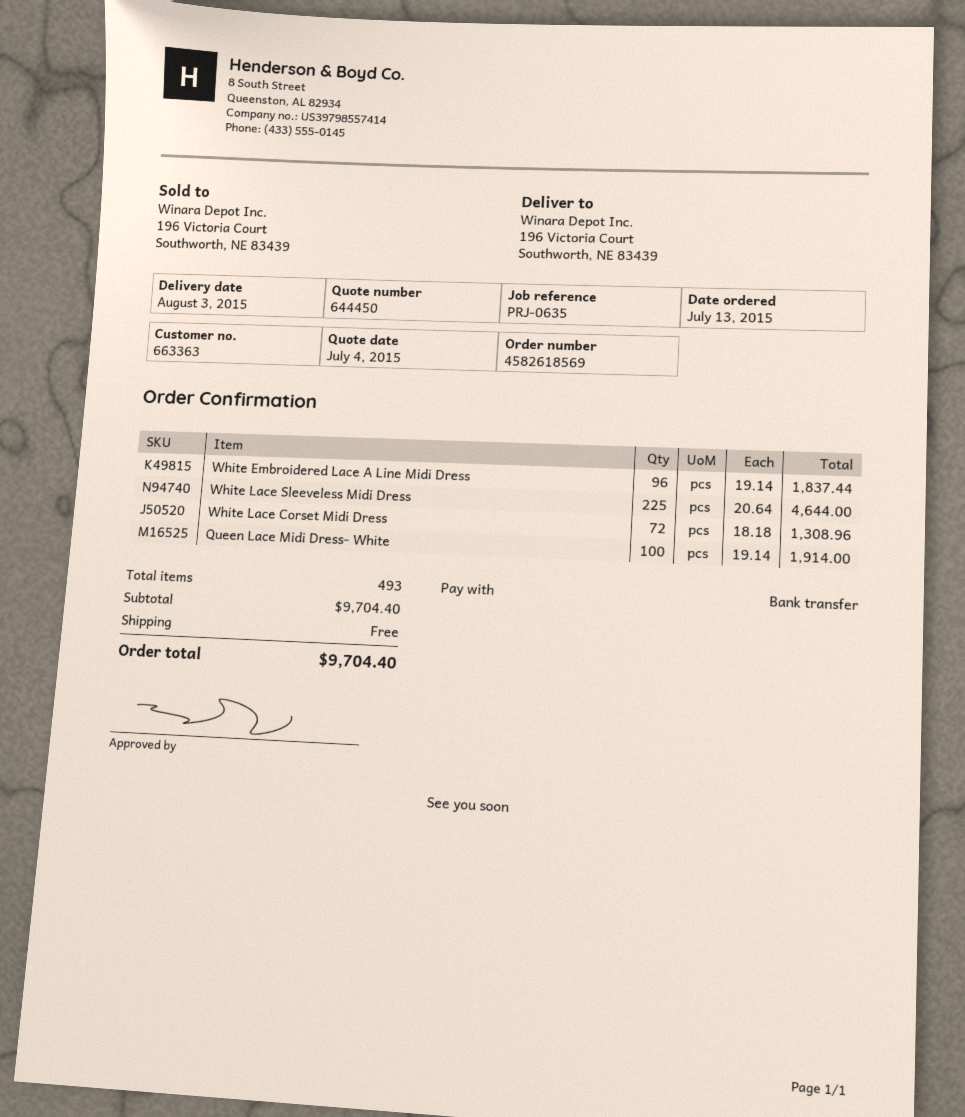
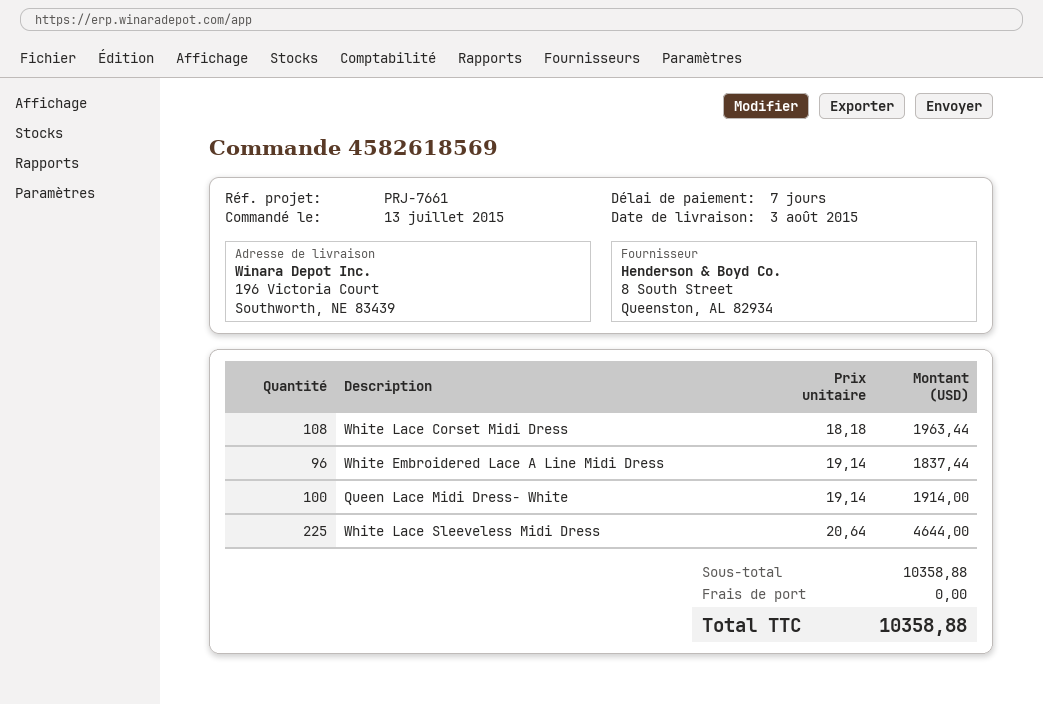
reference: PRJ-0635 -> PRJ-7661
White Lace Corset Midi Dress: 72 x 18.18 = 1308.96 -> 108 x 18.18 = 1963.44
subtotal: 9704.40 -> 10358.88
total: 9704.40 -> 10358.88

